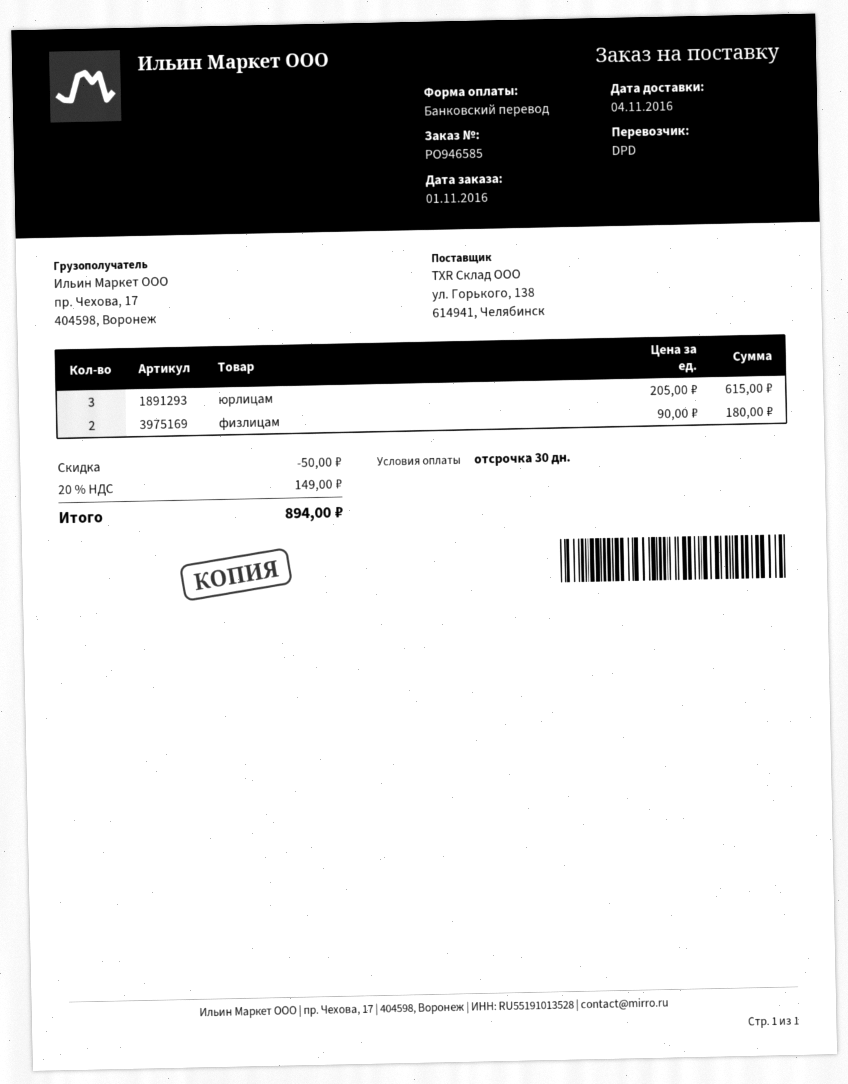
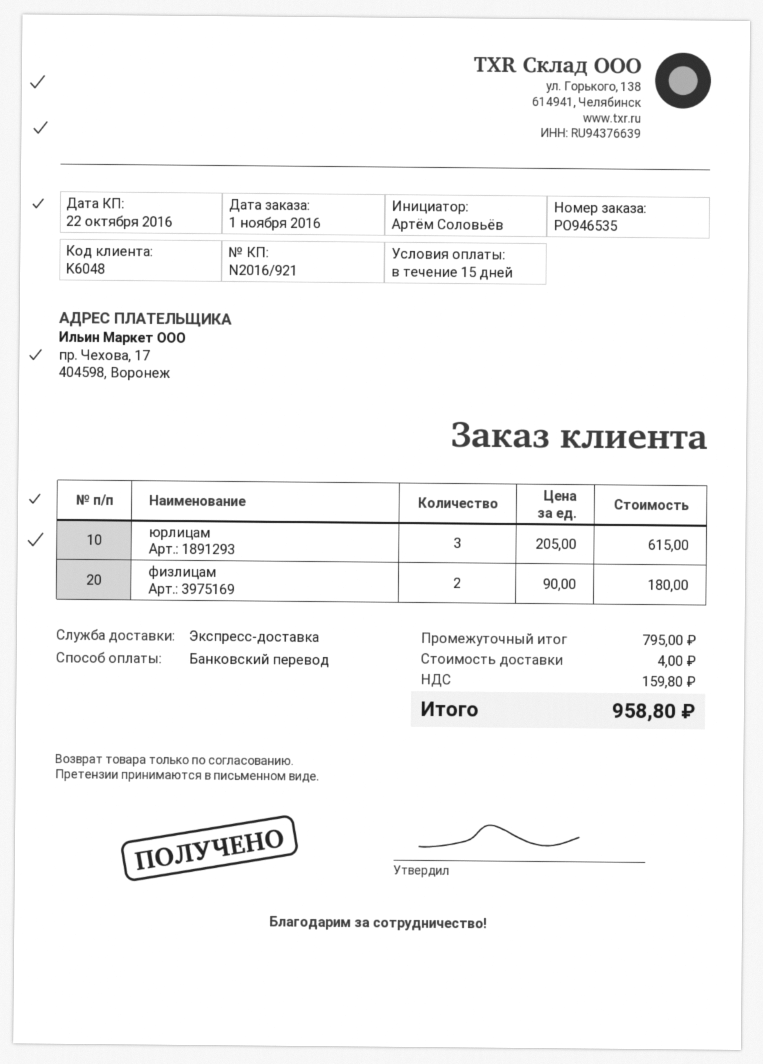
order number: PO946585 -> PO946535
payment terms: 30 days -> 15 days
shipping method: DPD -> express
discount: 50.00 -> none
shipping: none -> 4.00
tax: 149.00 -> 159.80
total: 894.00 -> 958.80

